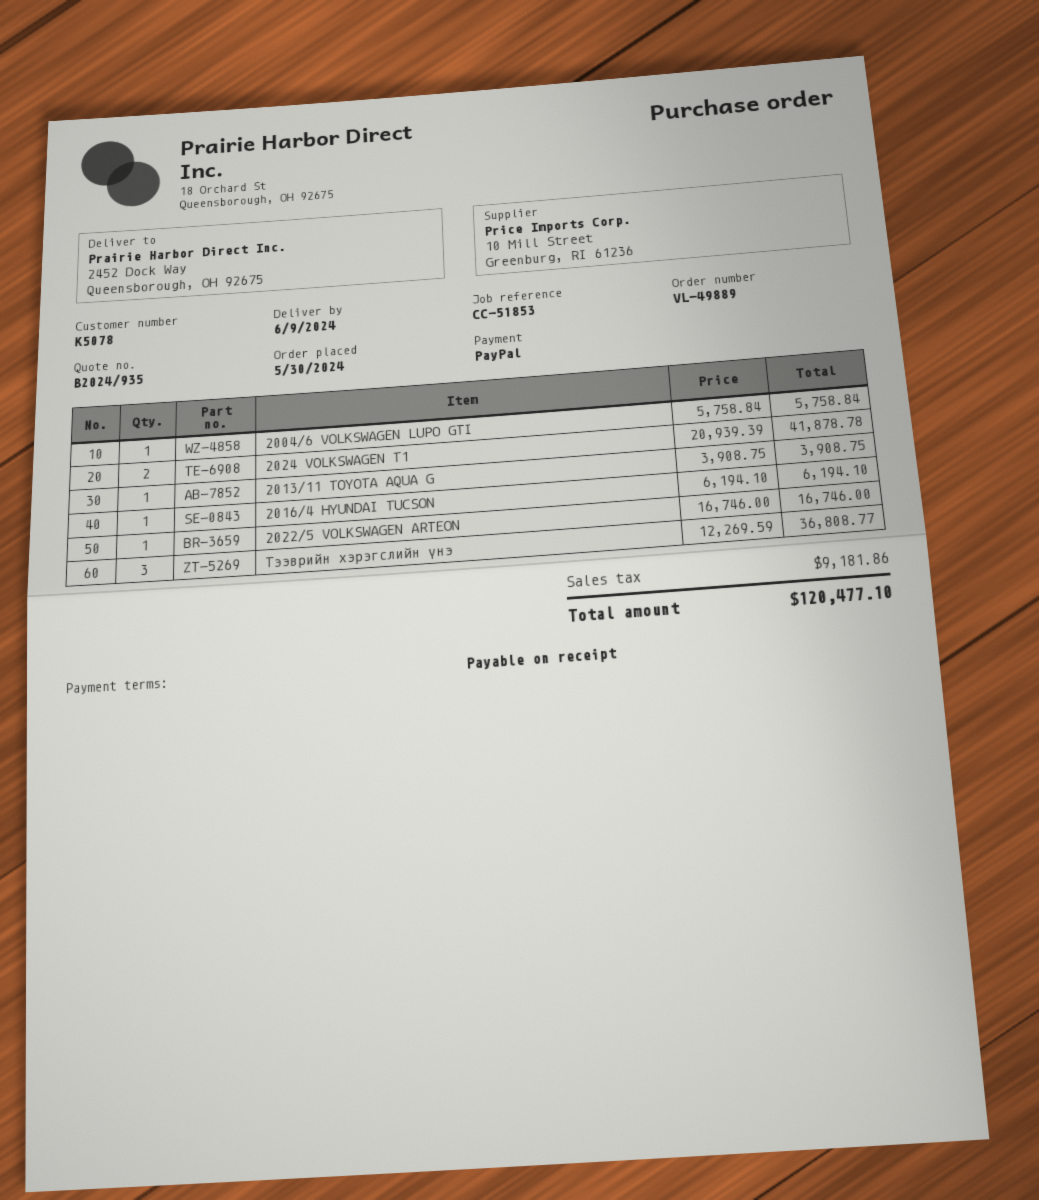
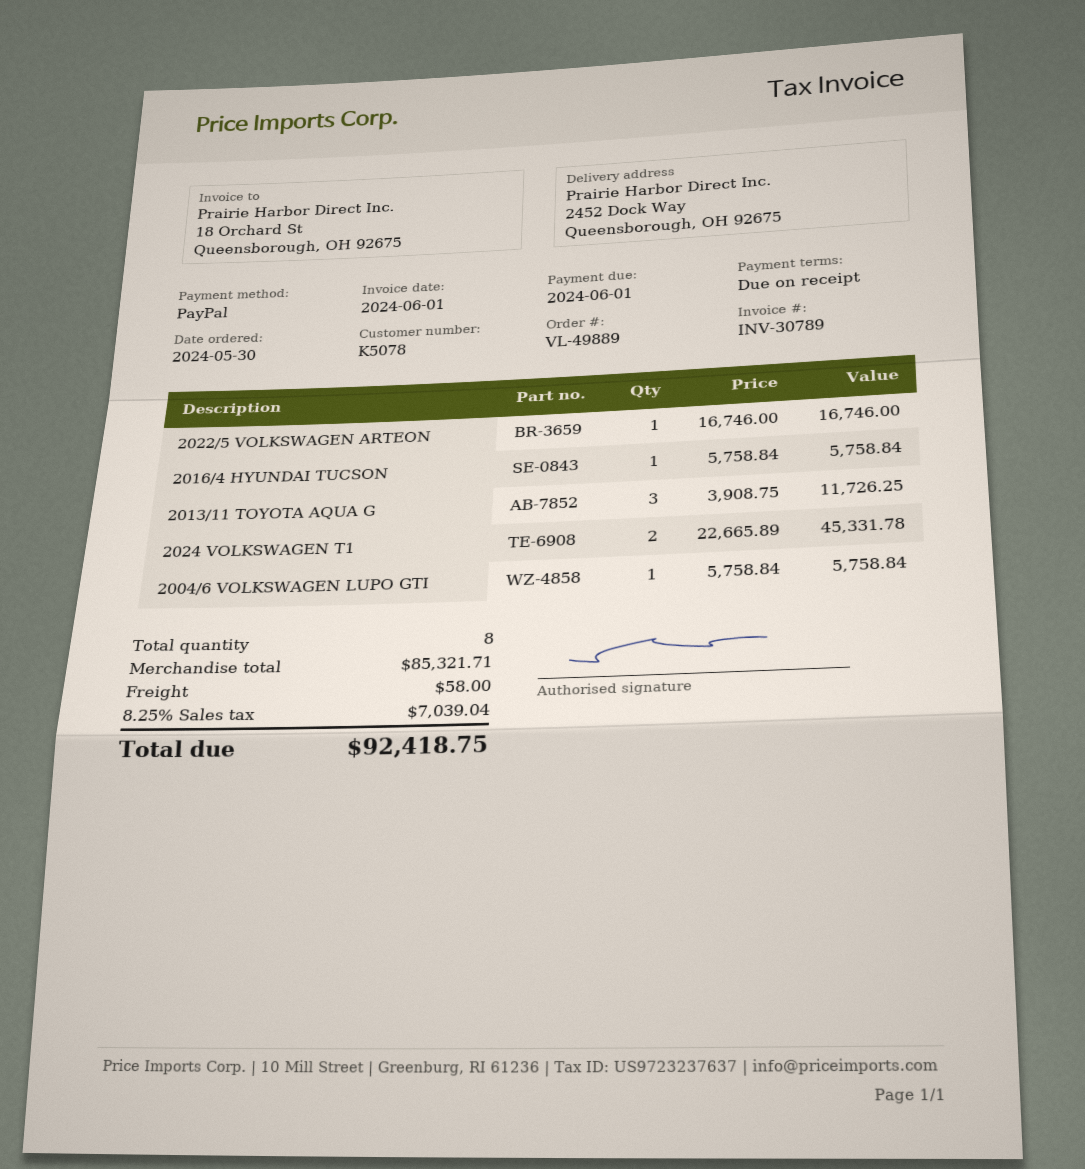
2024 VOLKSWAGEN T1: 2 x 20939.39 = 41878.78 -> 2 x 22665.89 = 45331.78
2013/11 TOYOTA AQUA G: 1 x 3908.75 = 3908.75 -> 3 x 3908.75 = 11726.25
2016/4 HYUNDAI TUCSON: 1 x 6194.10 = 6194.10 -> 1 x 5758.84 = 5758.84
Тээврийн хэрэгслийн үнэ: 3 x 12269.59 = 36808.77 -> none
shipping: none -> 58.00
tax: 9181.86 -> 7039.04
total: 120477.10 -> 92418.75

